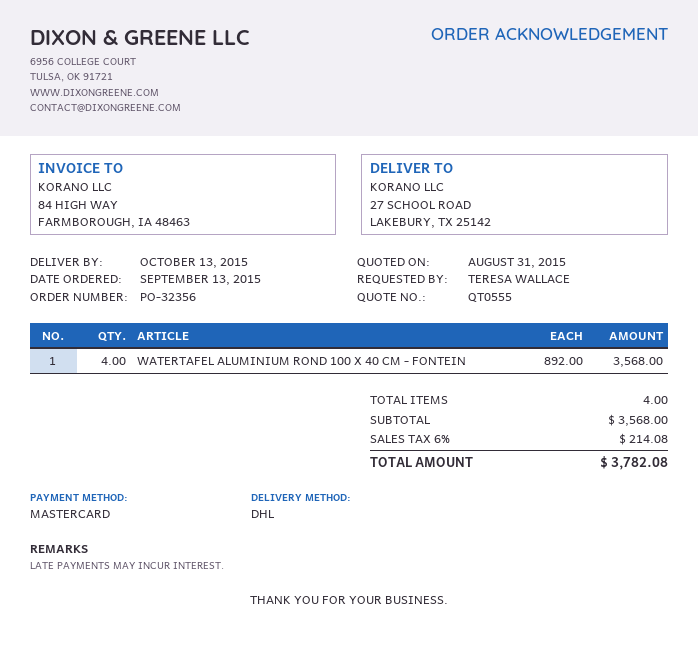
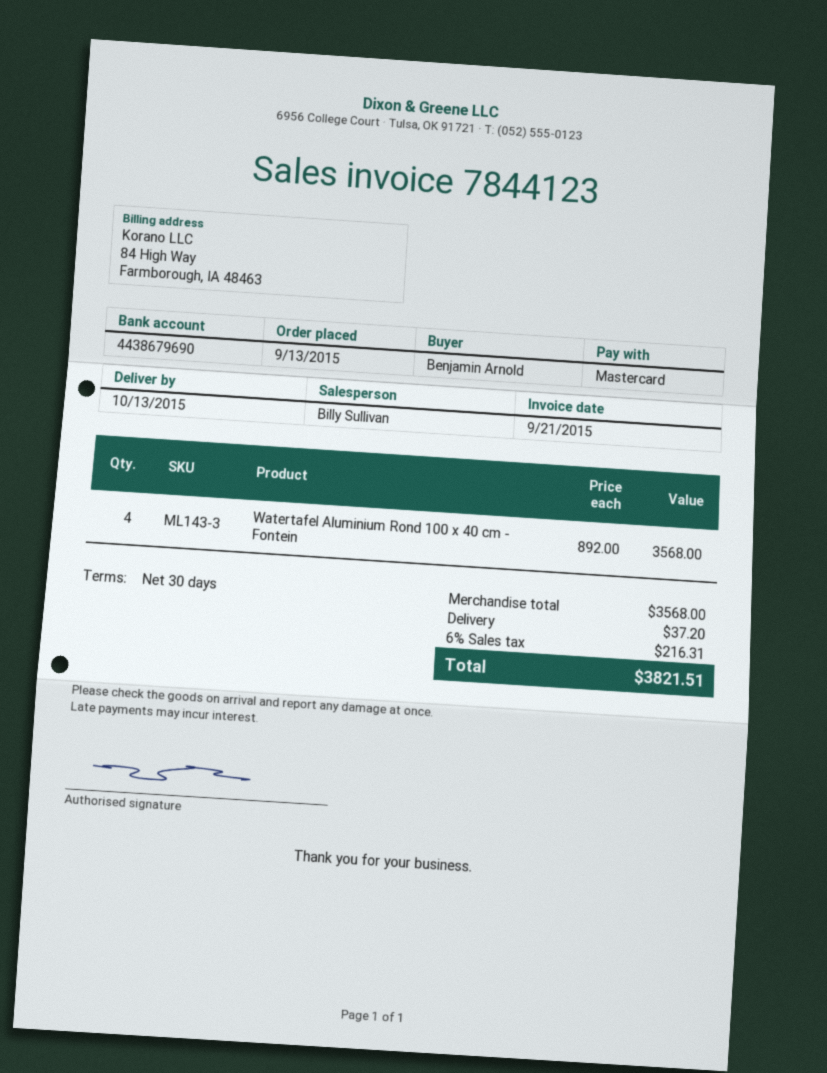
ordered by: TERESA WALLACE -> Benjamin Arnold
shipping: none -> 37.20
tax: 6% = 214.08 -> 6% = 216.31
total: 3782.08 -> 3821.51

